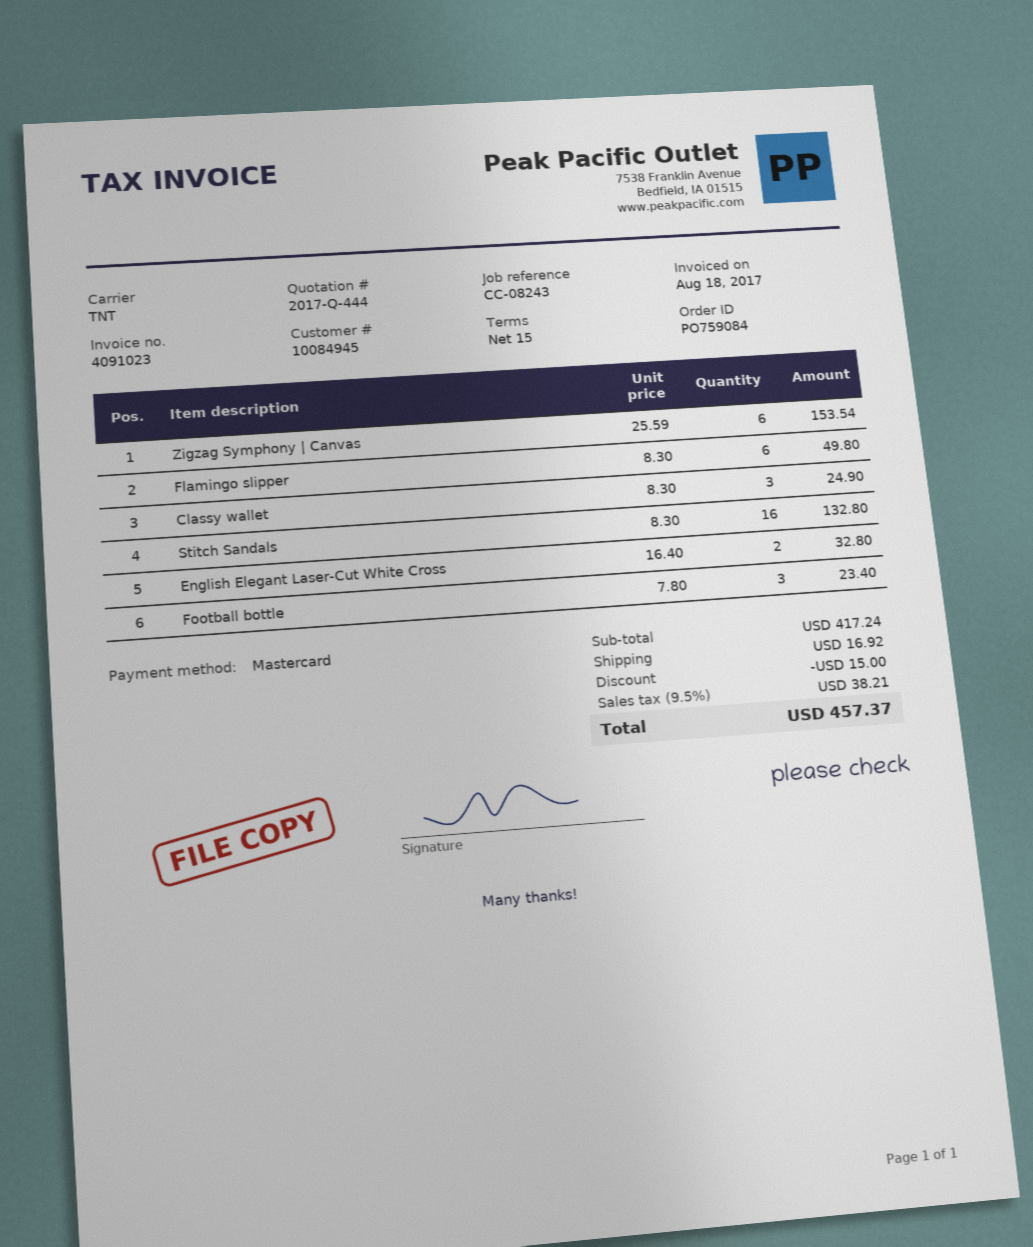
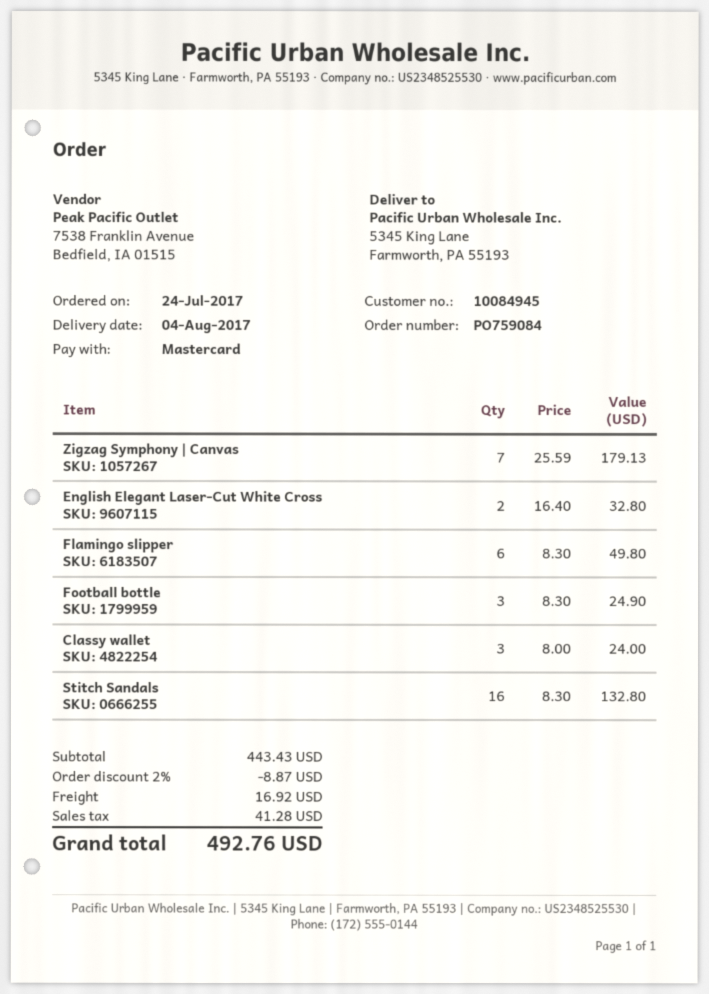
Zigzag Symphony | Canvas: 6 x 25.59 = 153.54 -> 7 x 25.59 = 179.13
Classy wallet: 3 x 8.30 = 24.90 -> 3 x 8.00 = 24.00
Football bottle: 3 x 7.80 = 23.40 -> 3 x 8.30 = 24.90
subtotal: 417.24 -> 443.43
discount: 15.00 -> 8.87
tax: 38.21 -> 41.28
total: 457.37 -> 492.76

